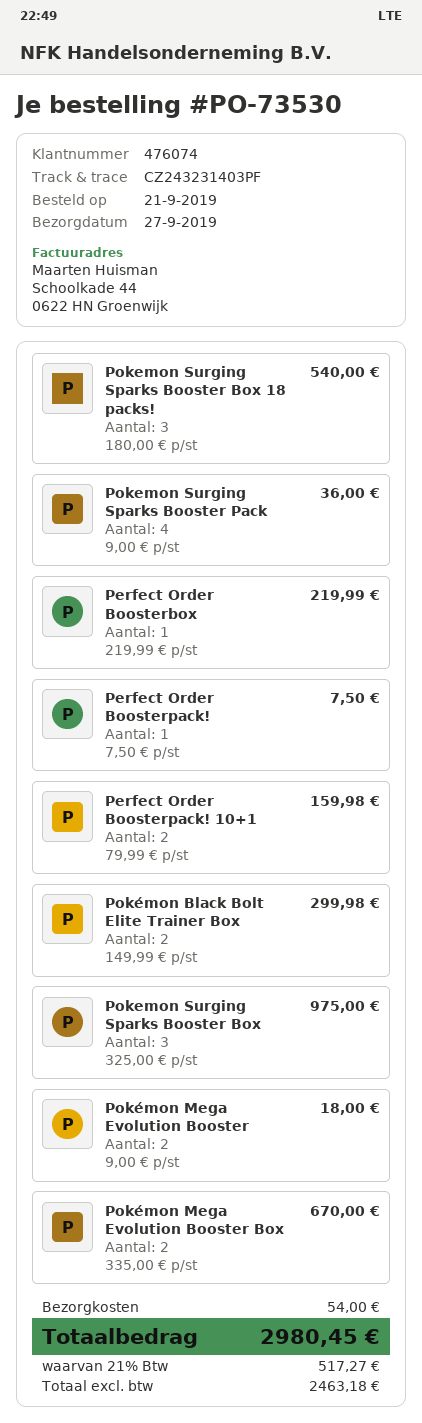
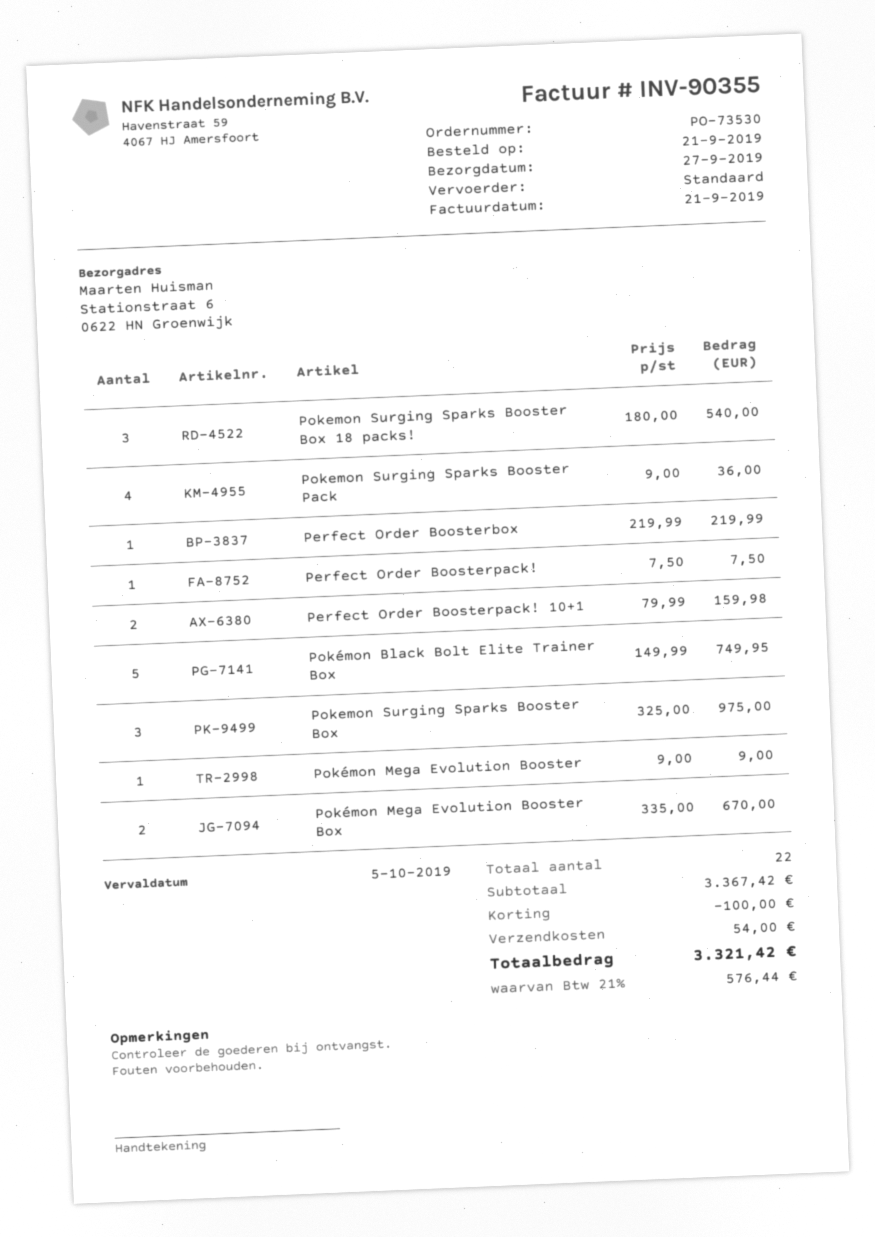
Pokémon Black Bolt Elite Trainer Box: 2 x 149.99 = 299.98 -> 5 x 149.99 = 749.95
Pokémon Mega Evolution Booster: 2 x 9.00 = 18.00 -> 1 x 9.00 = 9.00
discount: none -> 100.00
tax: 21% = 517.27 -> 21% = 576.44
total: 2980.45 -> 3321.42

